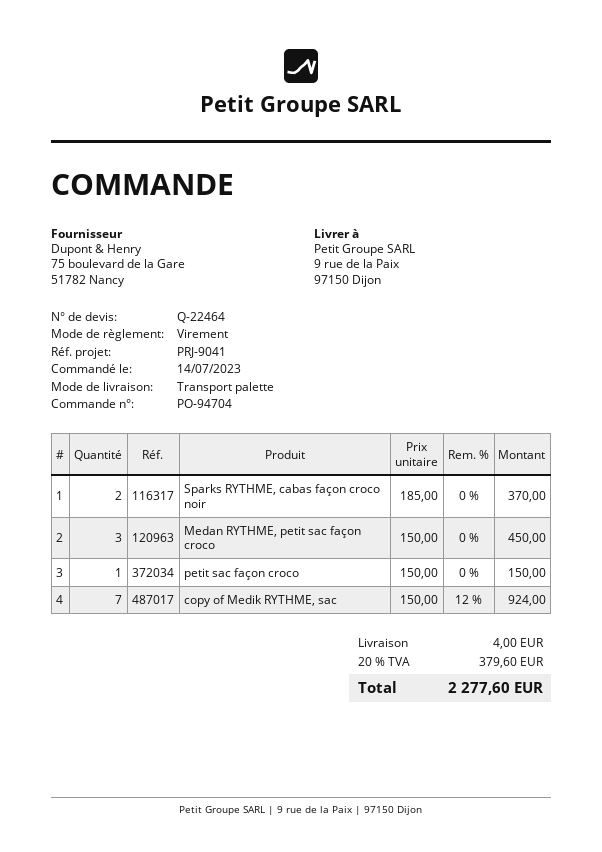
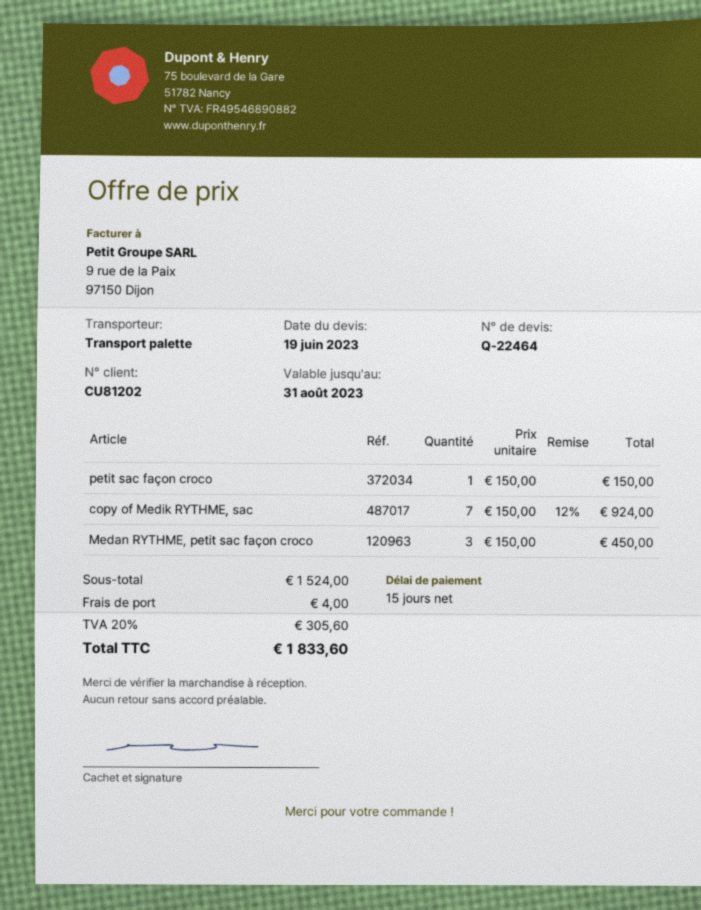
Sparks RYTHME, cabas façon croco noir: 2 x 185.00 = 370.00 -> none
tax: 20% = 379.60 -> 20% = 305.60
total: 2277.60 -> 1833.60

